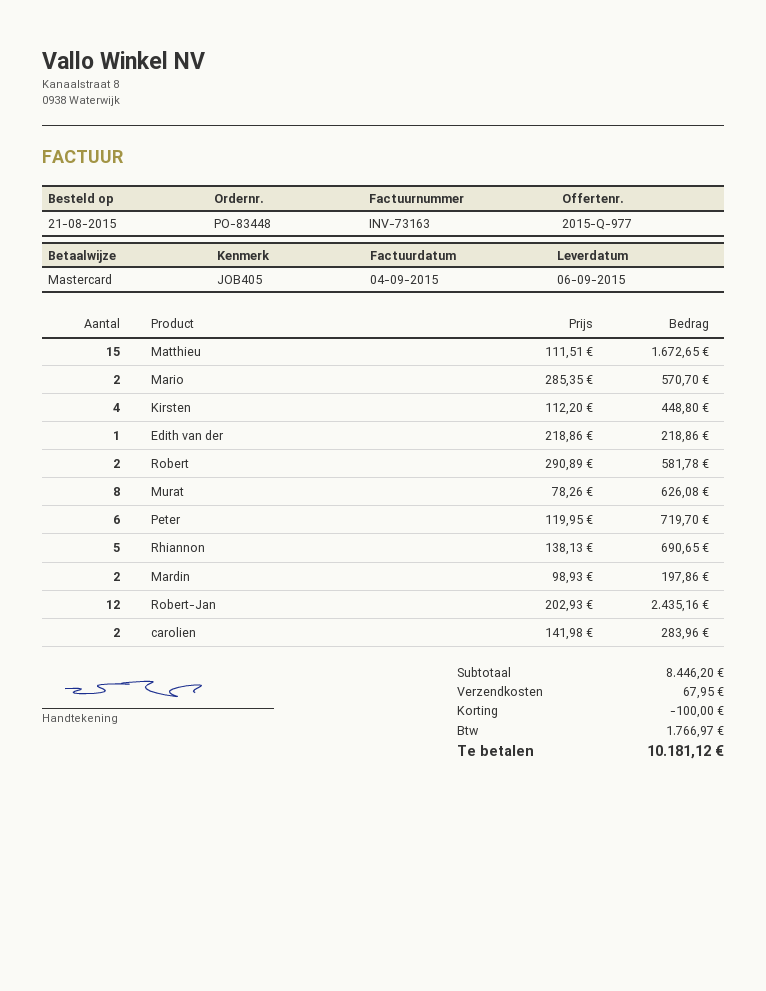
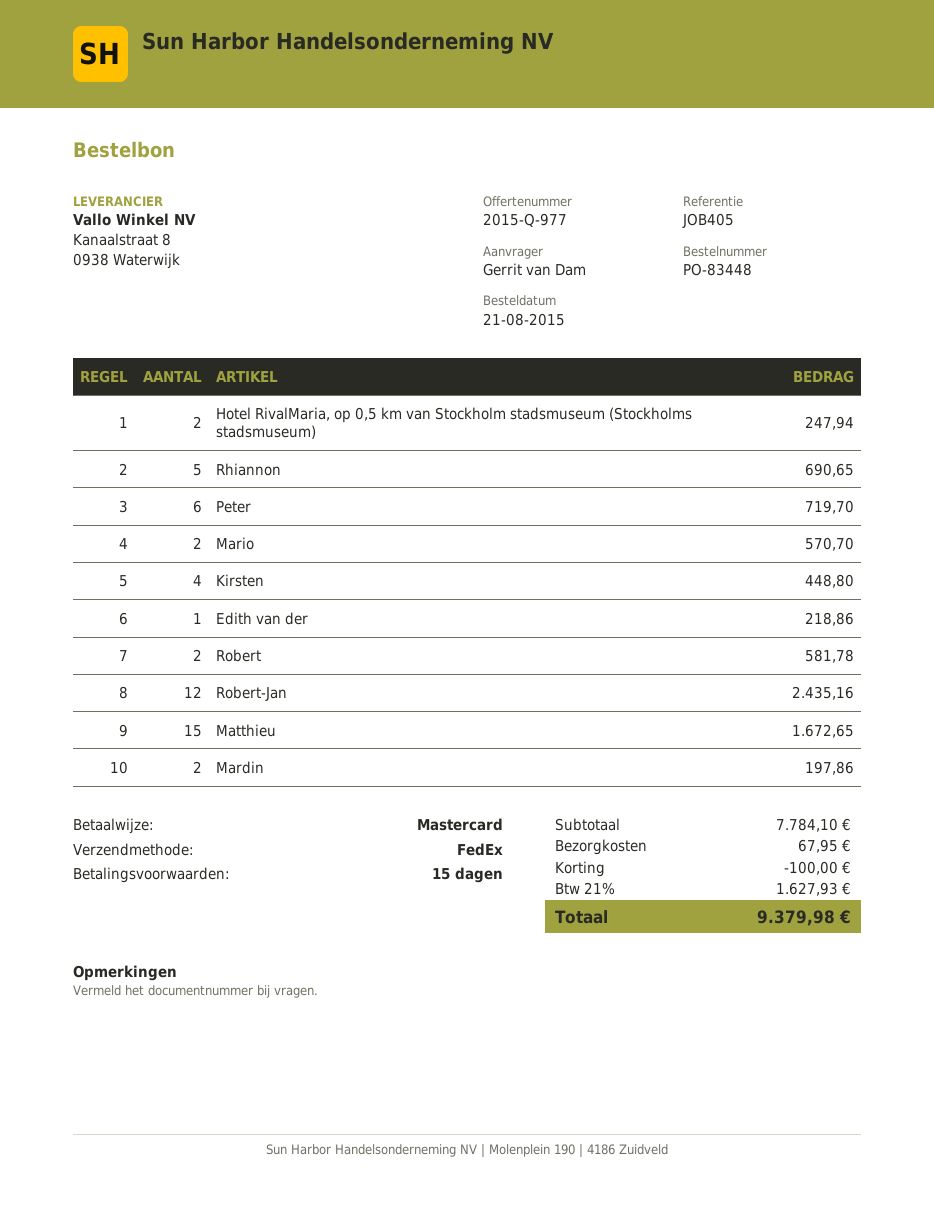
Murat: 8 for 626.08 -> none
carolien: 2 for 283.96 -> none
Hotel RivalMaria, op 0,5 km van Stockholm stadsmuseum (Stockholms stadsmuseum): none -> 2 for 247.94
subtotal: 8446.20 -> 7784.10
tax: 1766.97 -> 1627.93
total: 10181.12 -> 9379.98

